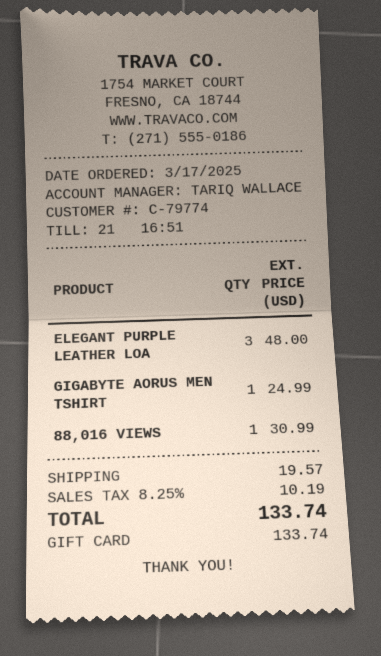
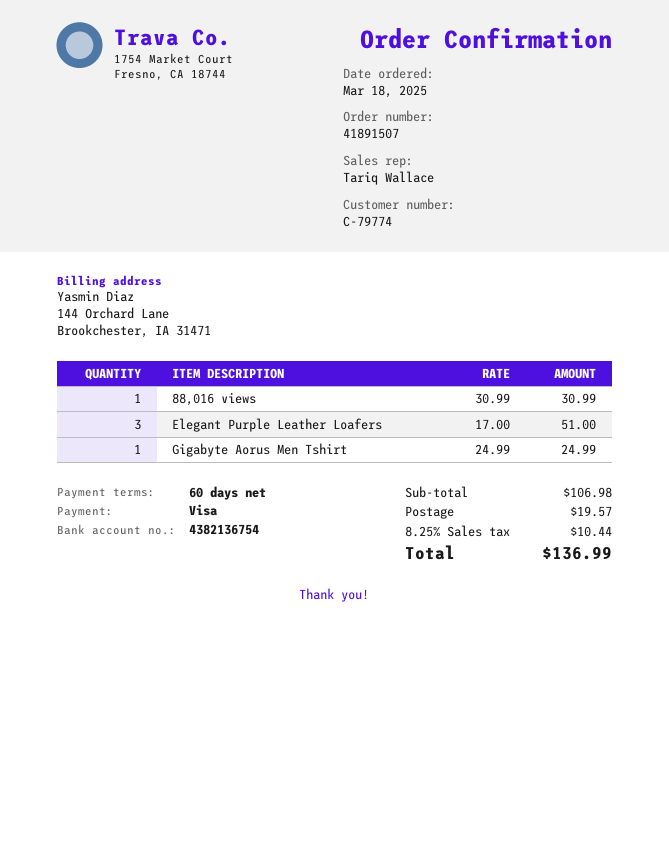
order date: 2025-03-17 -> 2025-03-18
payment method: gift card -> Visa
ELEGANT PURPLE LEATHER LOA: 3 for 48.00 -> 3 for 51.00
tax: 8.25% = 10.19 -> 8.25% = 10.44
total: 133.74 -> 136.99

